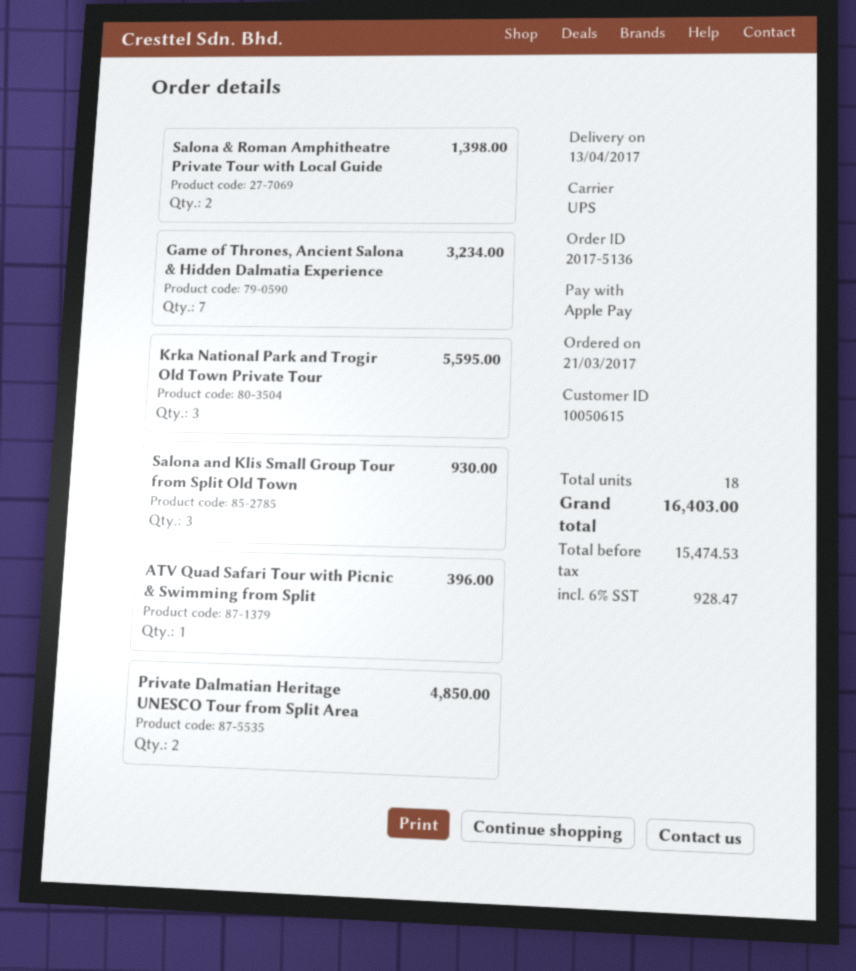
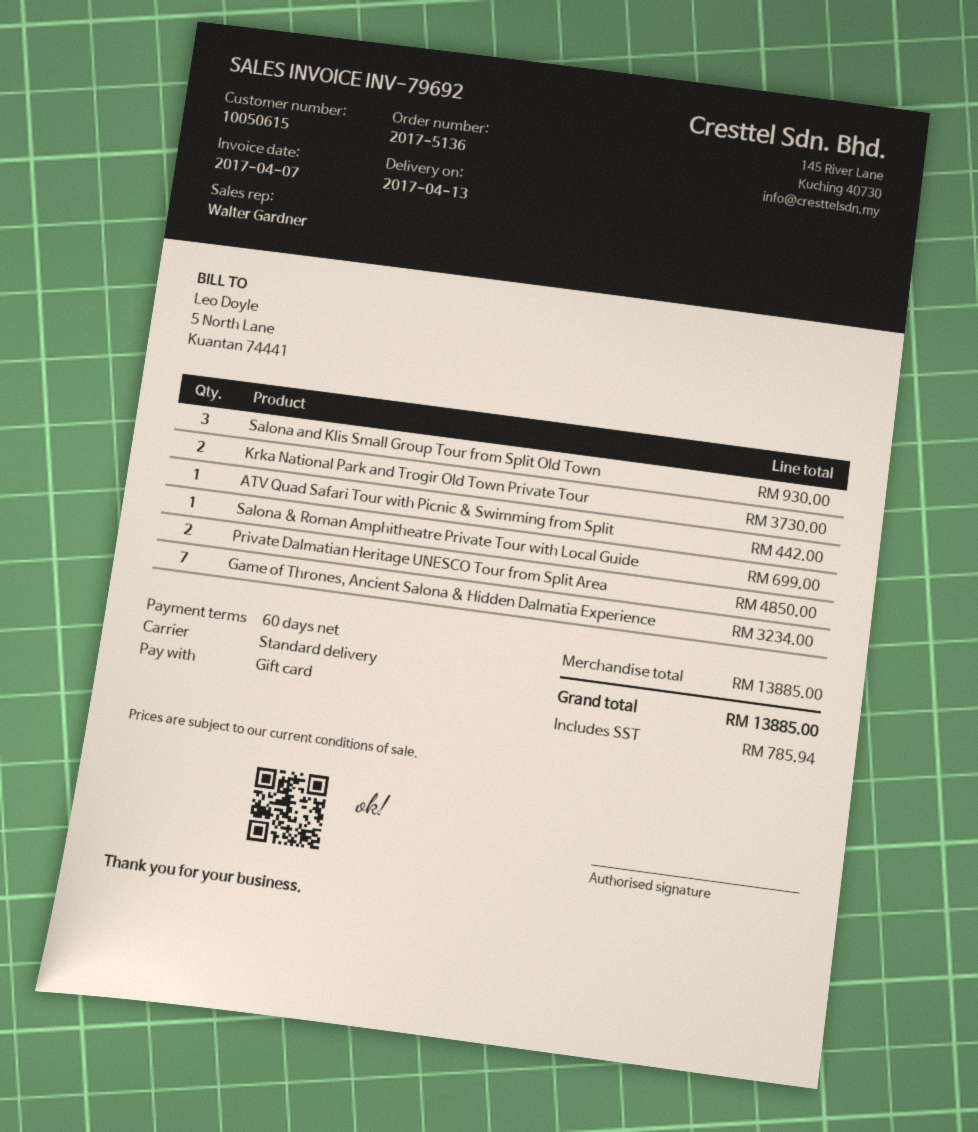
payment method: Apple Pay -> gift card
shipping method: UPS -> standard
Salona & Roman Amphitheatre Private Tour with Local Guide: 2 for 1398.00 -> 1 for 699.00
Krka National Park and Trogir Old Town Private Tour: 3 for 5595.00 -> 2 for 3730.00
ATV Quad Safari Tour with Picnic & Swimming from Split: 1 for 396.00 -> 1 for 442.00
tax: 928.47 -> 785.94
total: 16403.00 -> 13885.00

